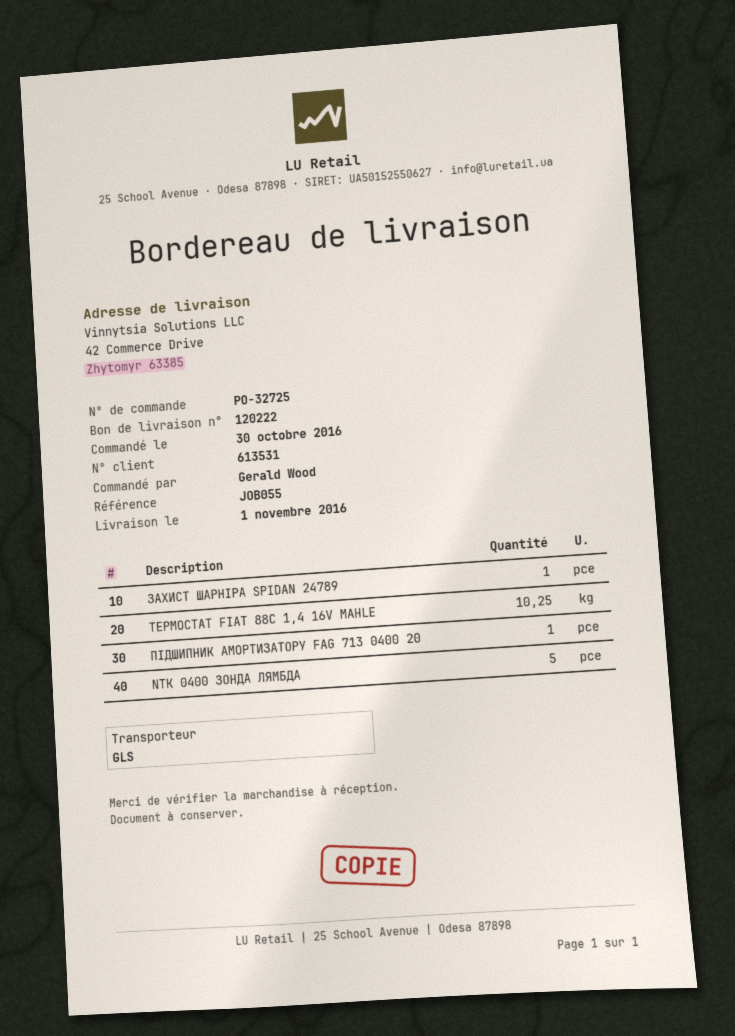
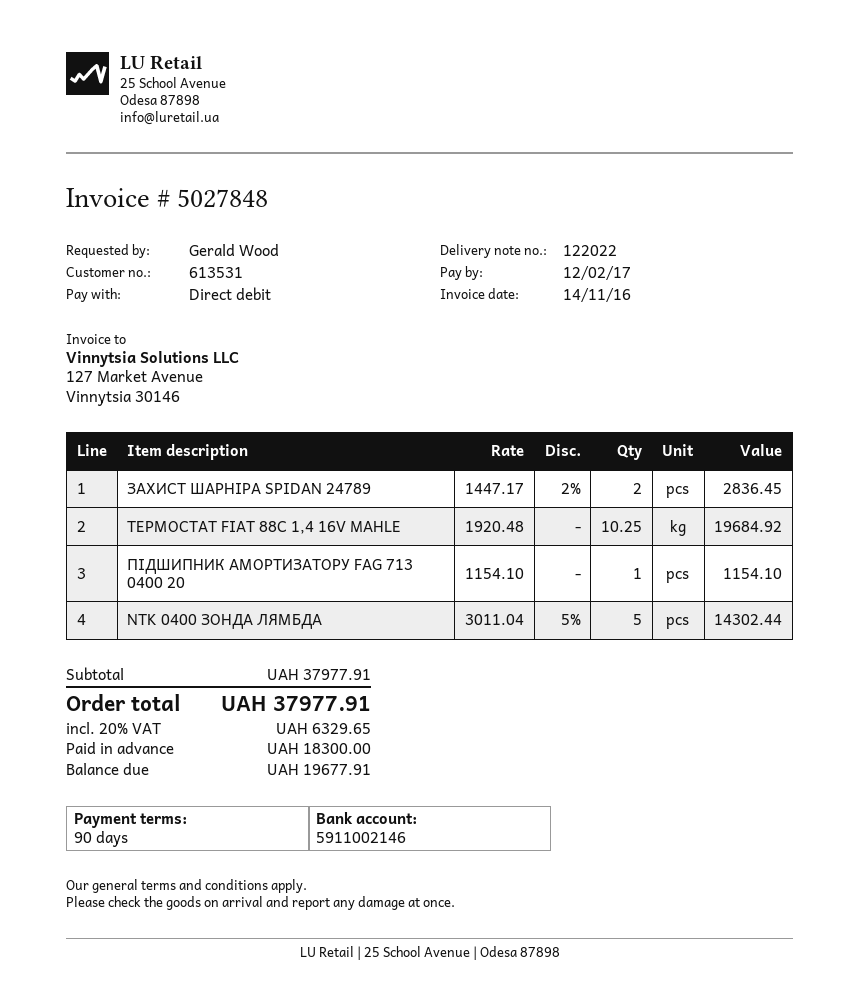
delivery note number: 120222 -> 122022
ЗАХИСТ ШАРНІРА SPIDAN 24789: 1 -> 2

